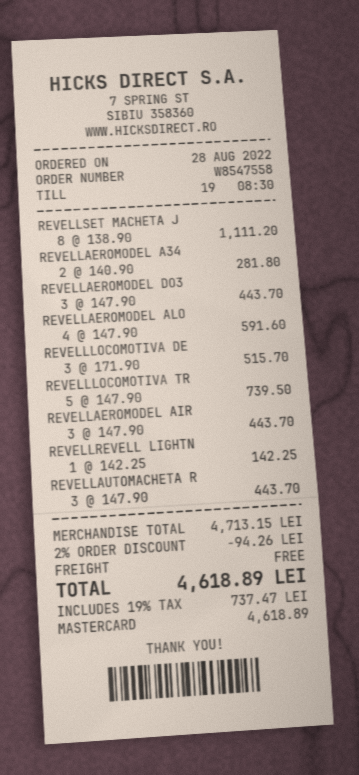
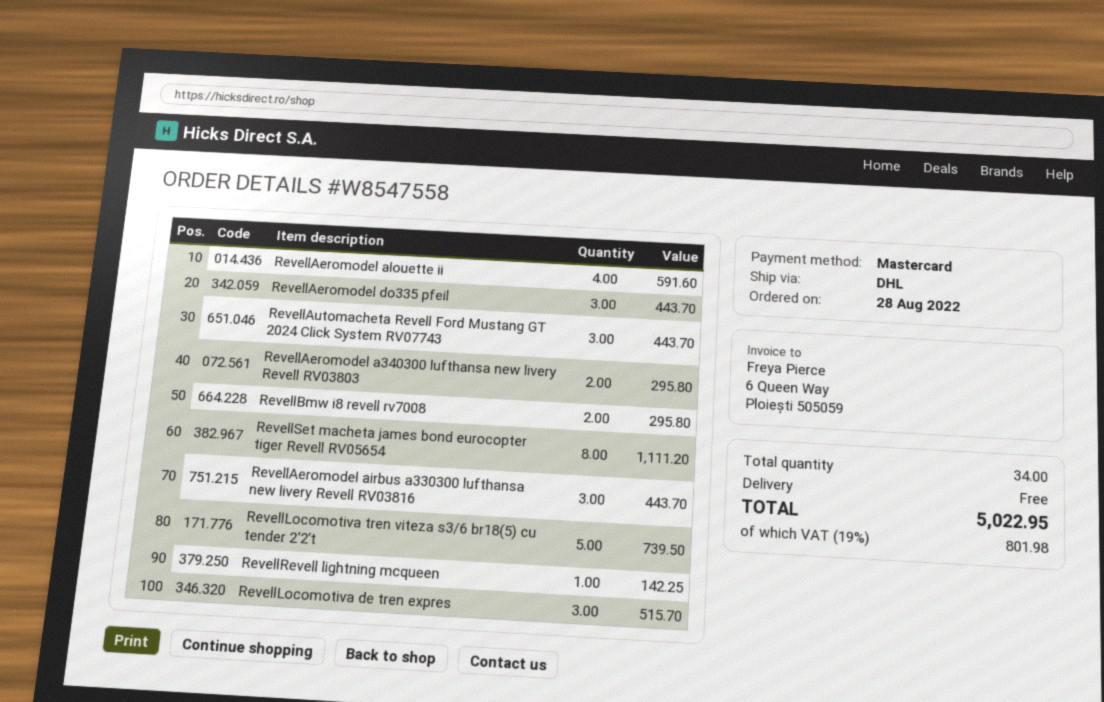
REVELLAEROMODEL A34: 2 for 281.80 -> 2 for 295.80
RevellBmw i8 revell rv7008: none -> 2 for 295.80
discount: 2% = 94.26 -> none
tax: 19% = 737.47 -> 19% = 801.98
total: 4618.89 -> 5022.95

